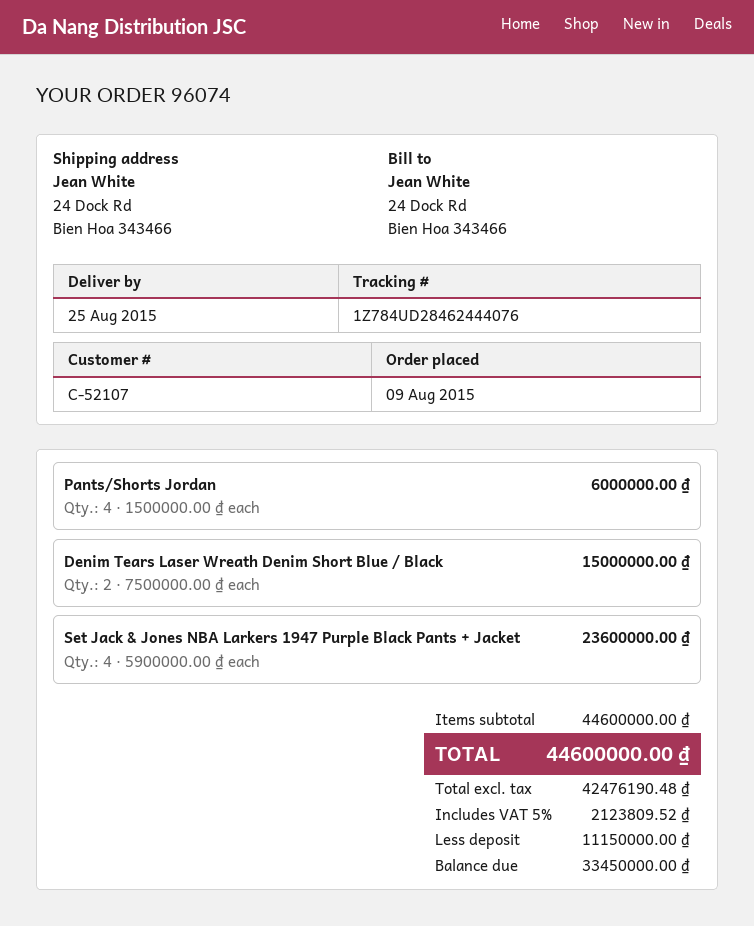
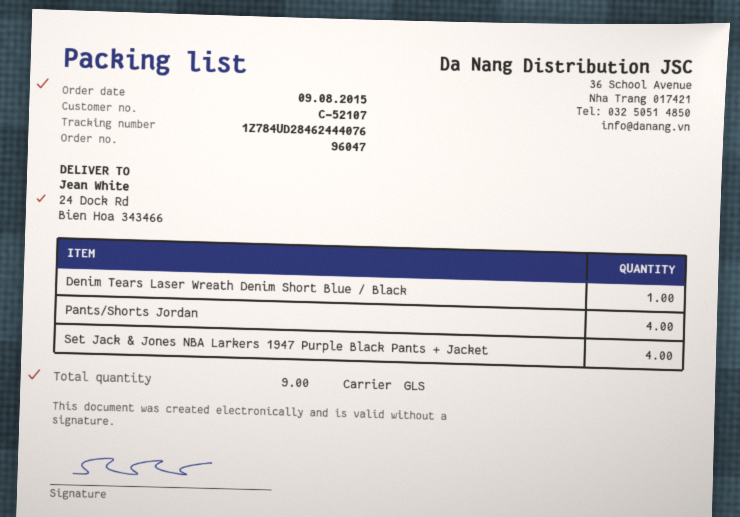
order number: 96074 -> 96047
Denim Tears Laser Wreath Denim Short Blue / Black: 2 -> 1

